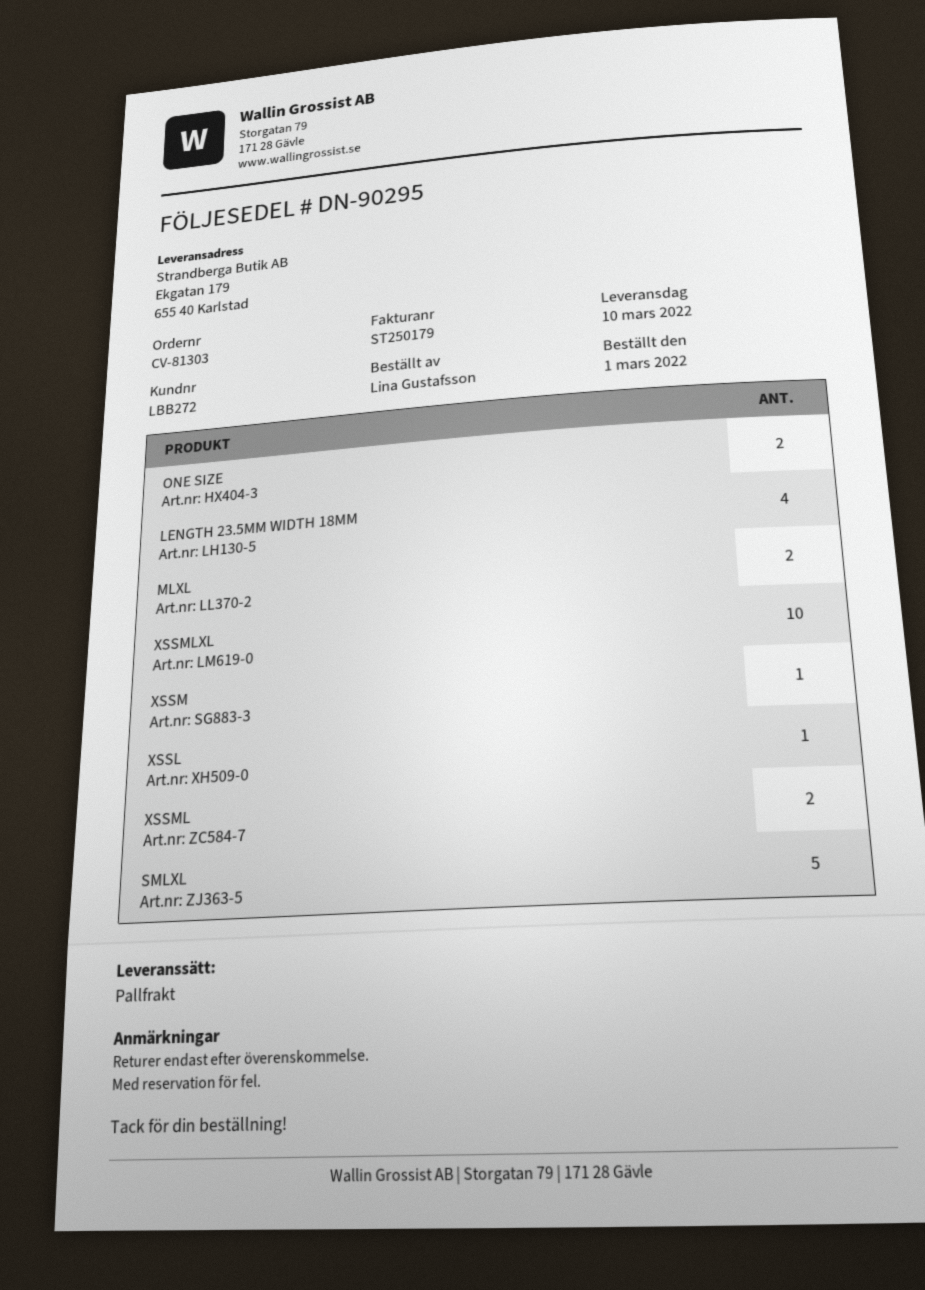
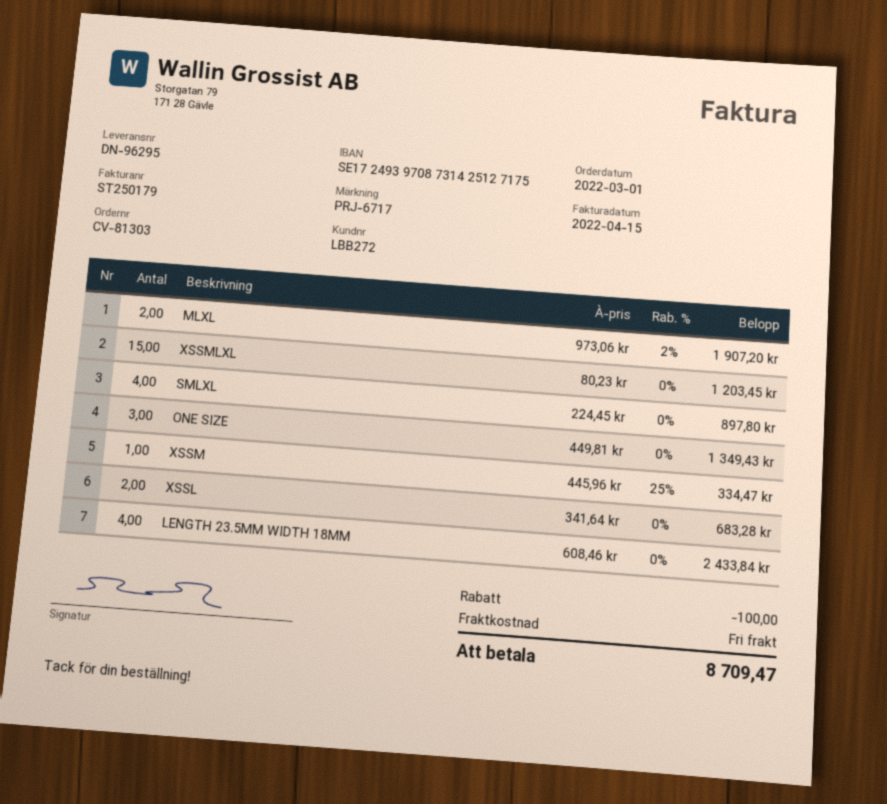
delivery note number: DN-90295 -> DN-96295
ONE SIZE: 2 -> 3
XSSMLXL: 10 -> 15
XSSL: 1 -> 2
XSSML: 2 -> none
SMLXL: 5 -> 4

